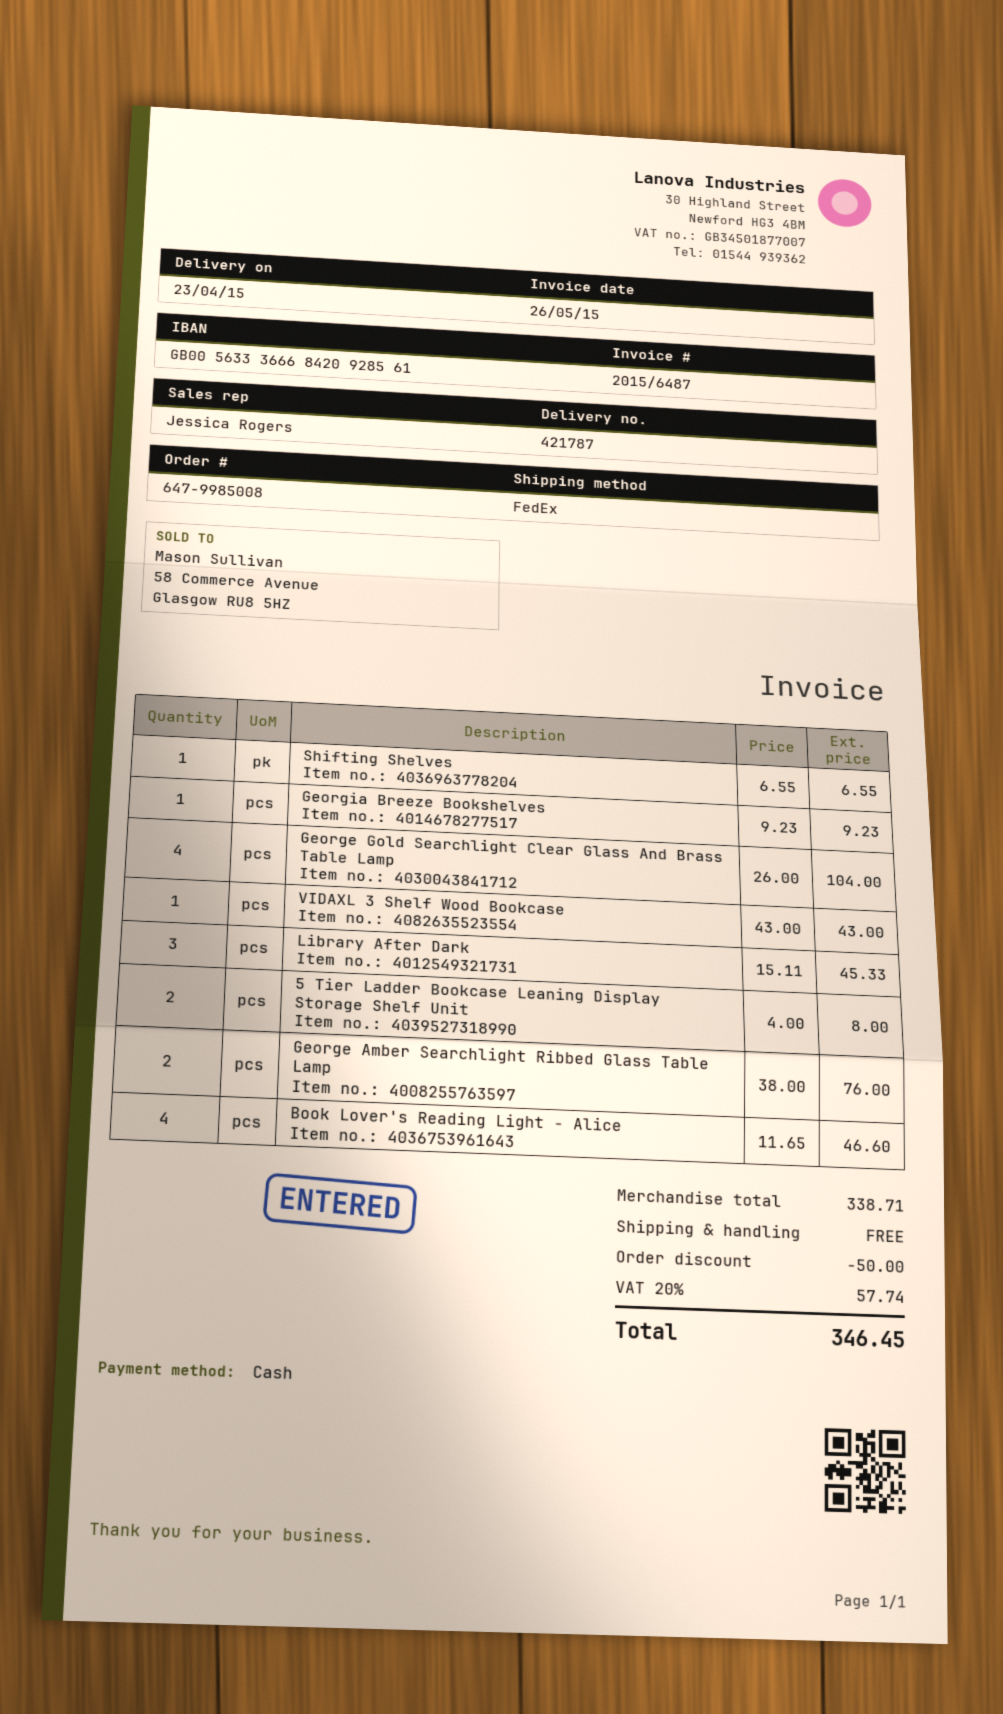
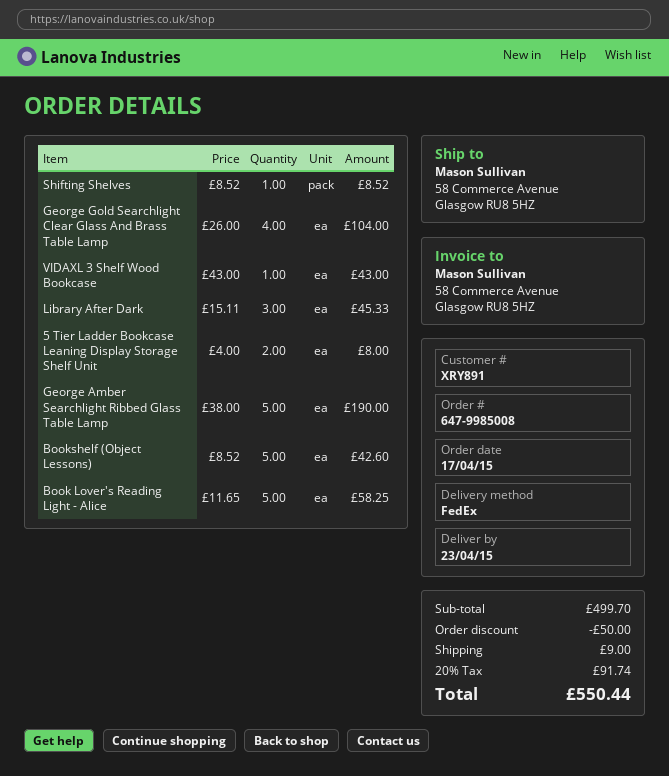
Shifting Shelves: 1 x 6.55 = 6.55 -> 1 x 8.52 = 8.52
Georgia Breeze Bookshelves: 1 x 9.23 = 9.23 -> none
George Amber Searchlight Ribbed Glass Table Lamp: 2 x 38.00 = 76.00 -> 5 x 38.00 = 190.00
Book Lover's Reading Light - Alice: 4 x 11.65 = 46.60 -> 5 x 11.65 = 58.25
Bookshelf (Object Lessons): none -> 5 x 8.52 = 42.60
subtotal: 338.71 -> 499.70
shipping: 0.00 -> 9.00
tax: 20% = 57.74 -> 20% = 91.74
total: 346.45 -> 550.44

